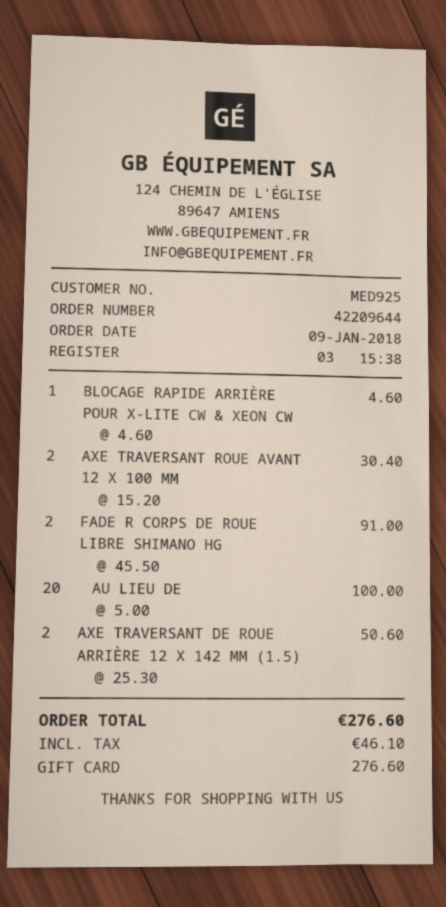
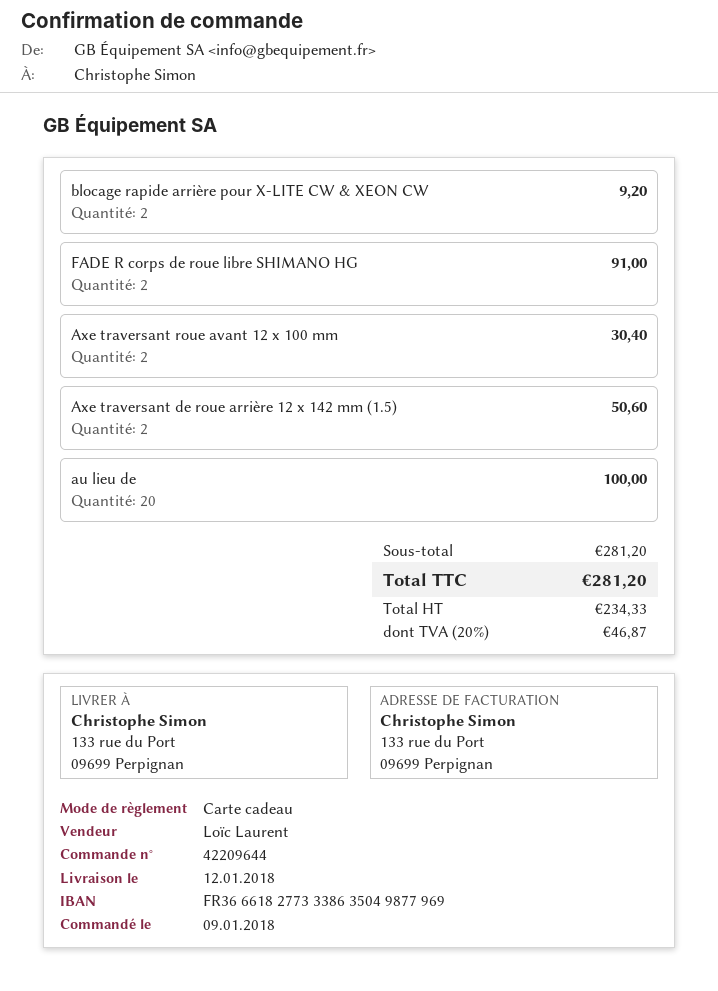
BLOCAGE RAPIDE ARRIÈRE POUR X-LITE CW & XEON CW: 1 for 4.60 -> 2 for 9.20
tax: 46.10 -> 46.87
total: 276.60 -> 281.20

